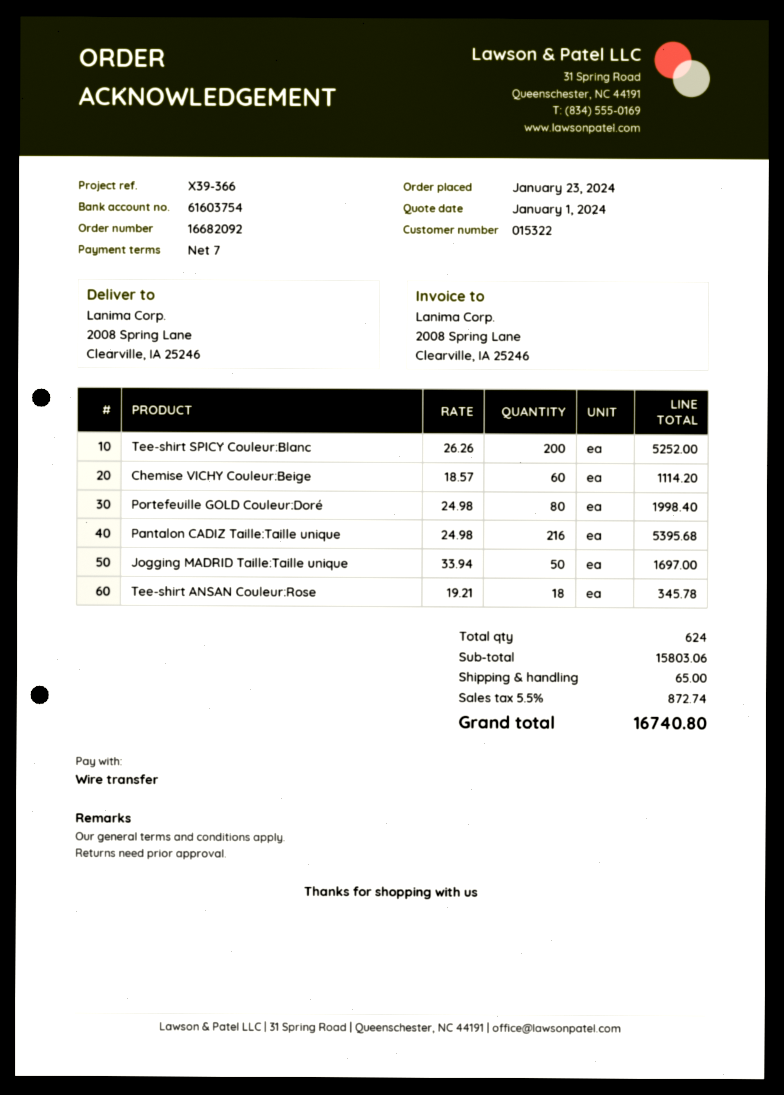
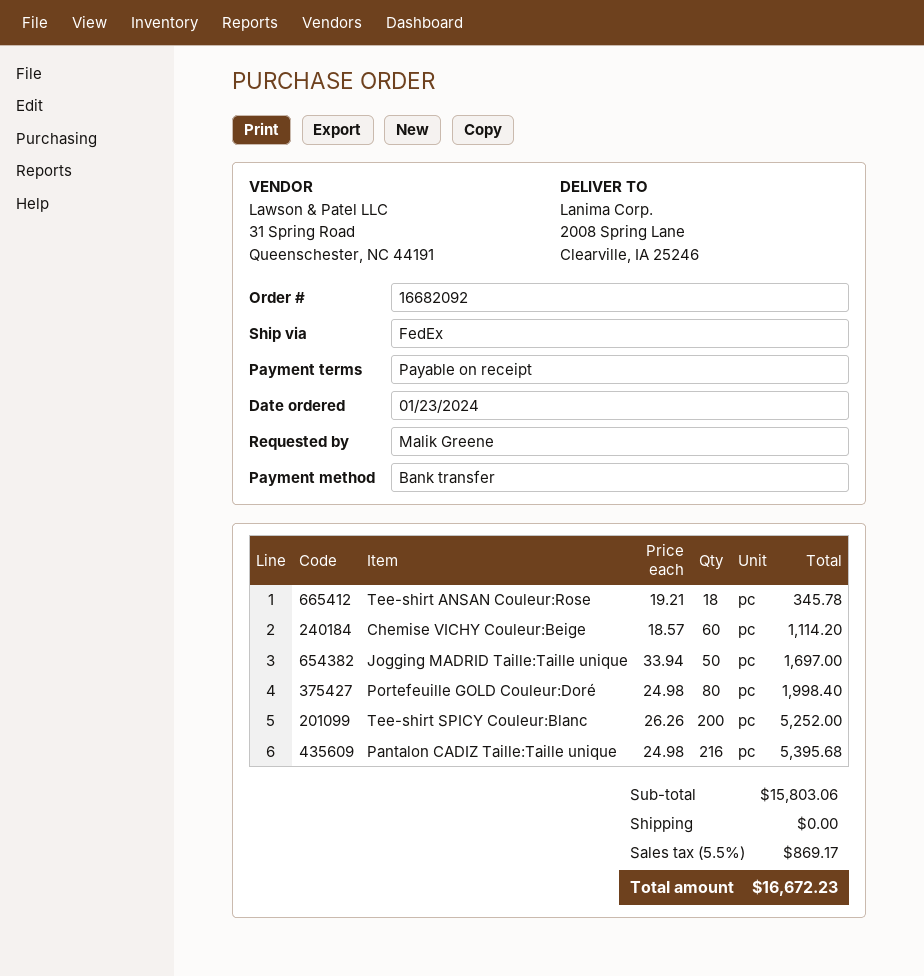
payment terms: 7 days -> on receipt
shipping: 65.00 -> 0.00
tax: 5.5% = 872.74 -> 5.5% = 869.17
total: 16740.80 -> 16672.23

